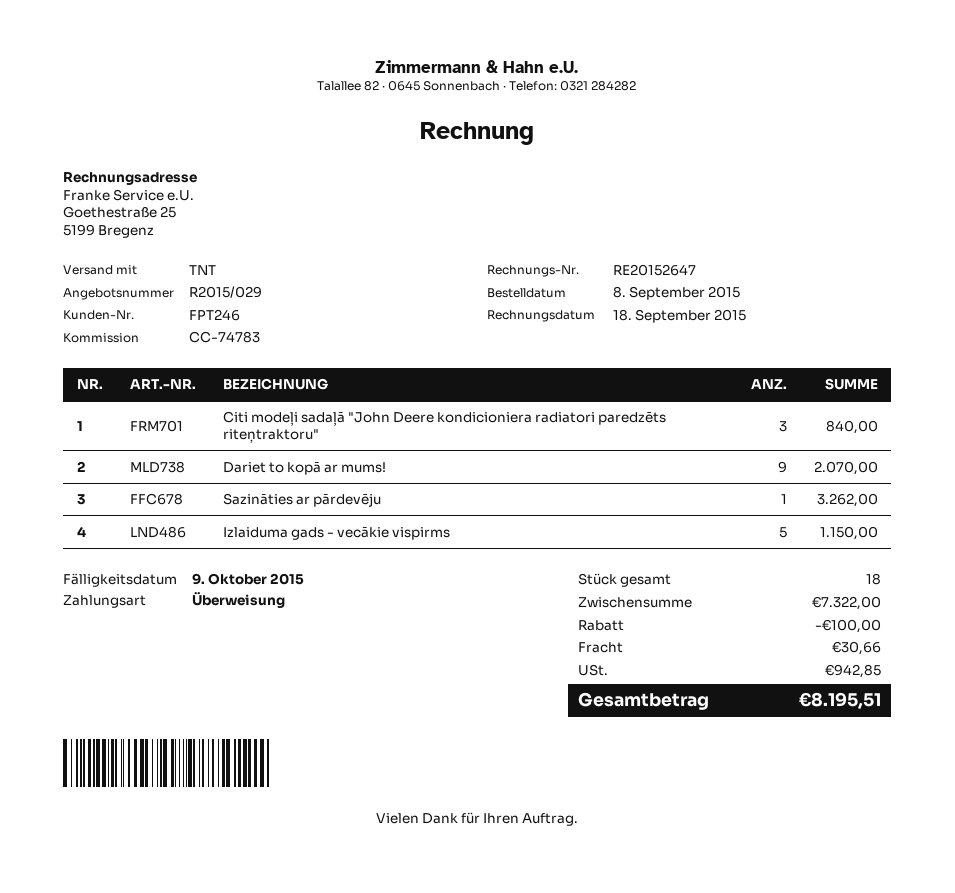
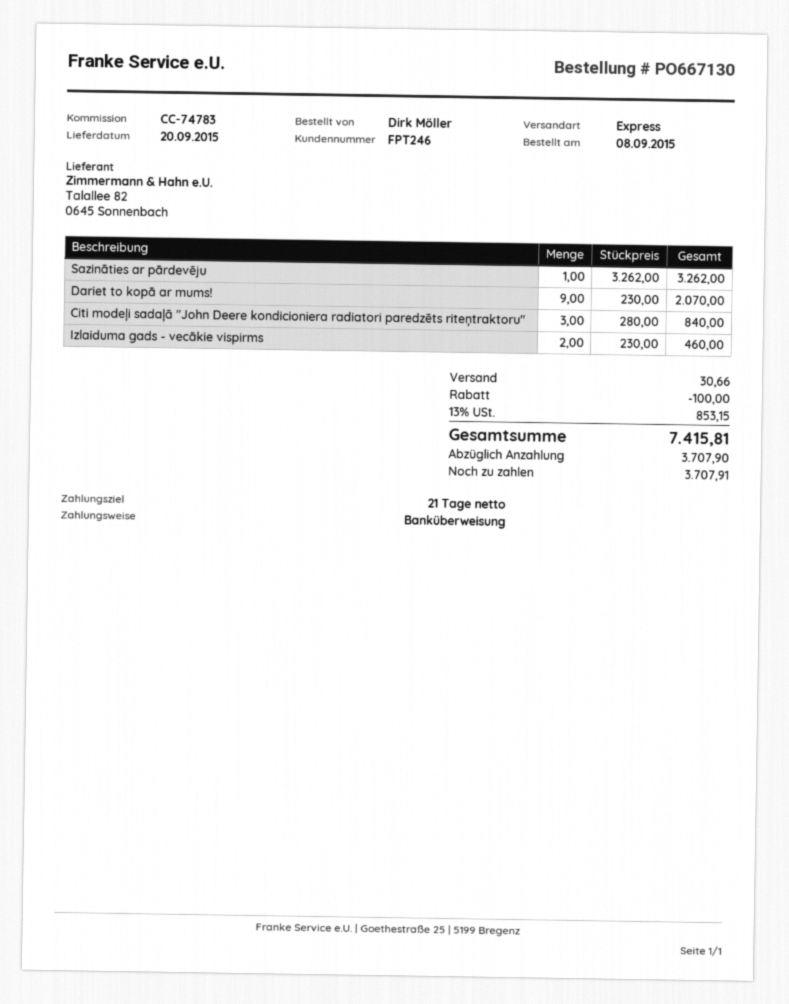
shipping method: TNT -> express
Izlaiduma gads - vecākie vispirms: 5 for 1150.00 -> 2 for 460.00
tax: 942.85 -> 853.15
total: 8195.51 -> 7415.81

